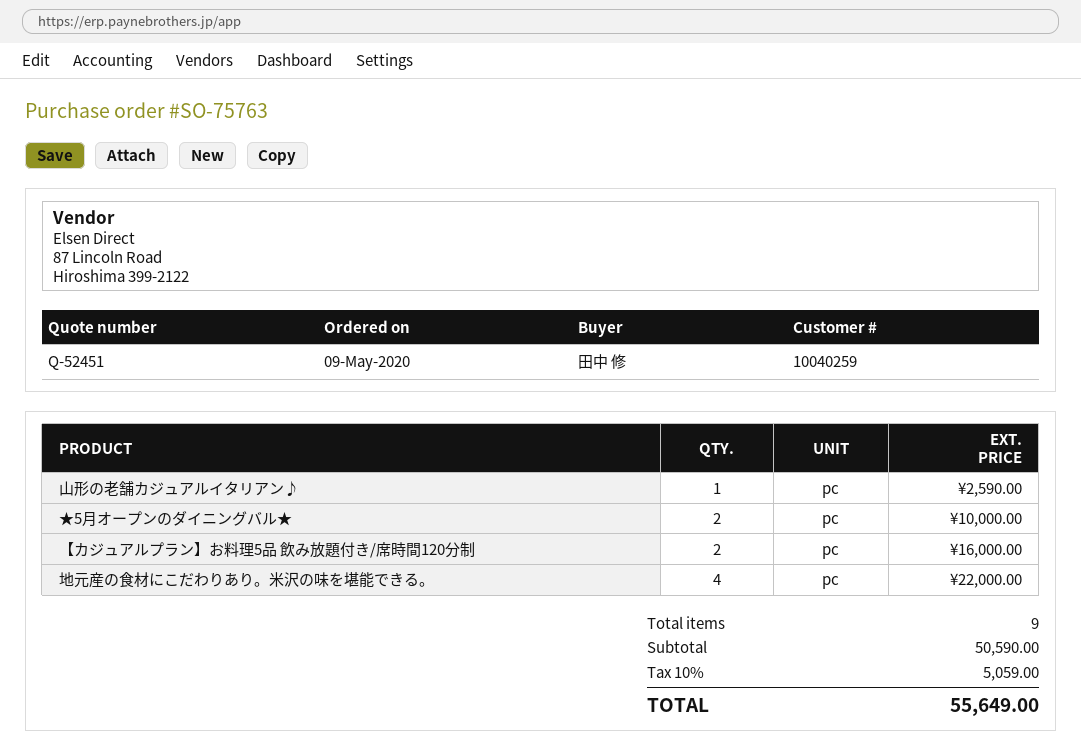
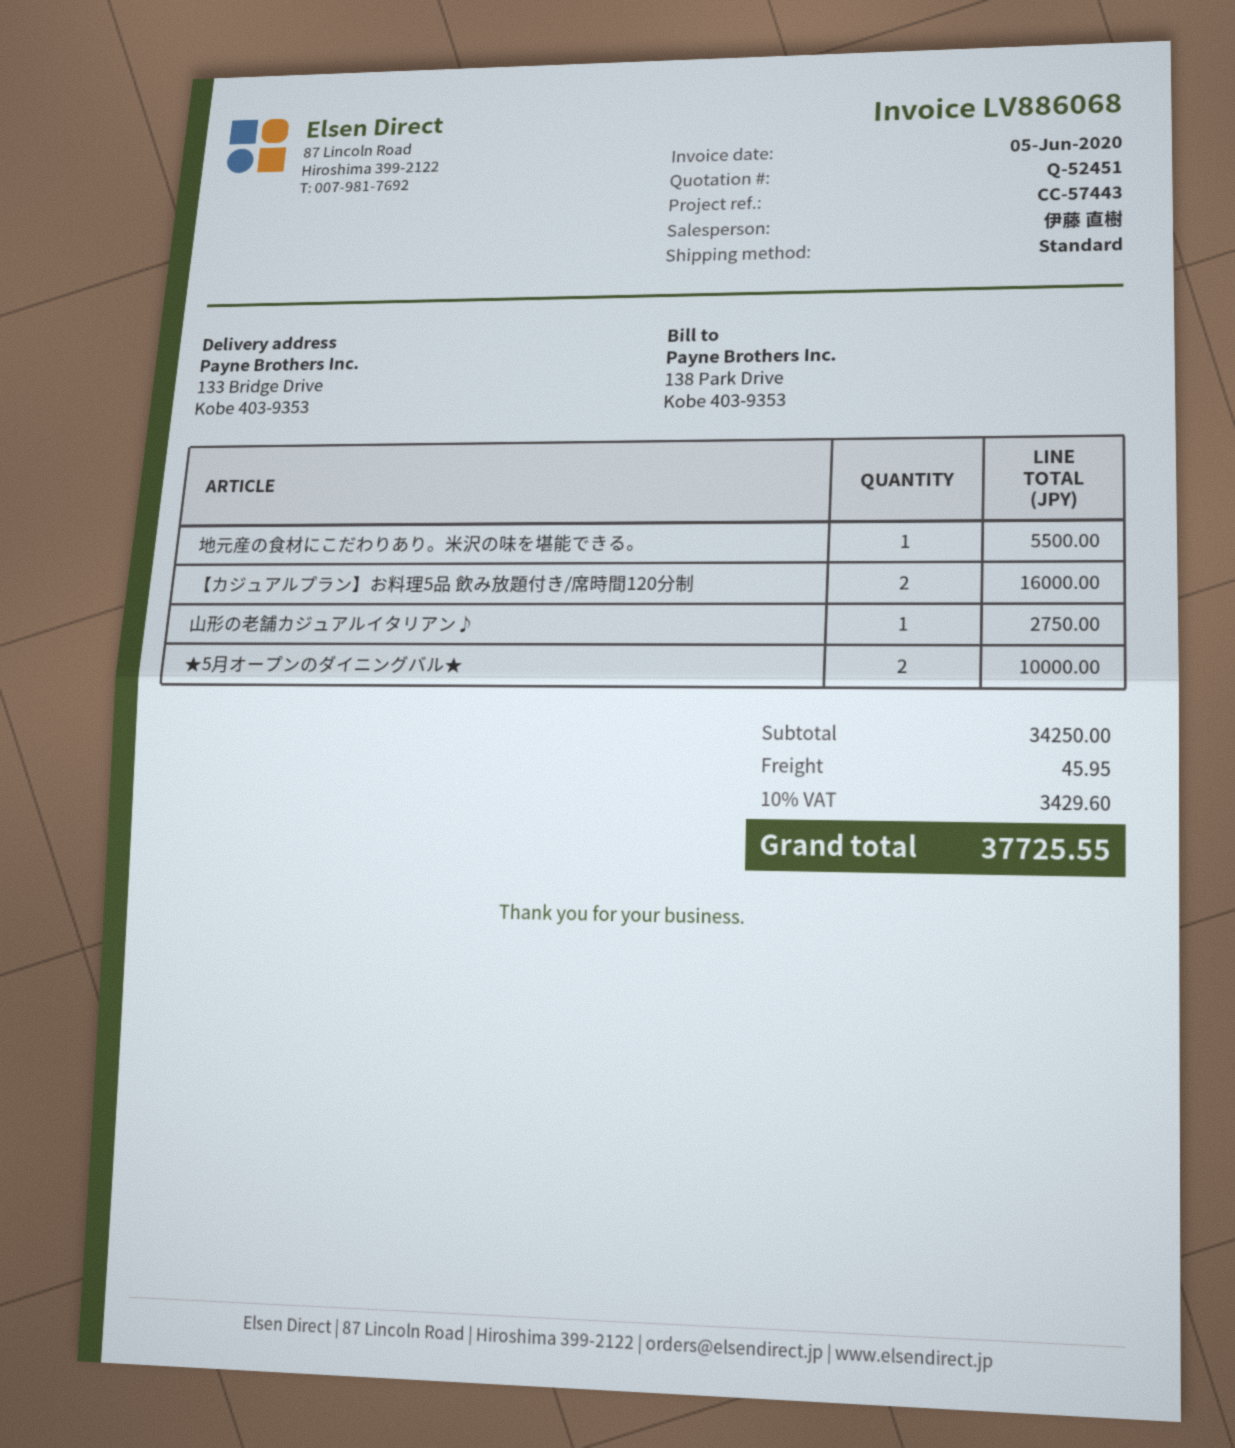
山形の老舗カジュアルイタリアン♪: 1 for 2590.00 -> 1 for 2750.00
地元産の食材にこだわりあり。米沢の味を堪能できる。: 4 for 22000.00 -> 1 for 5500.00
subtotal: 50590.00 -> 34250.00
shipping: none -> 45.95
tax: 10% = 5059.00 -> 10% = 3429.60
total: 55649.00 -> 37725.55

